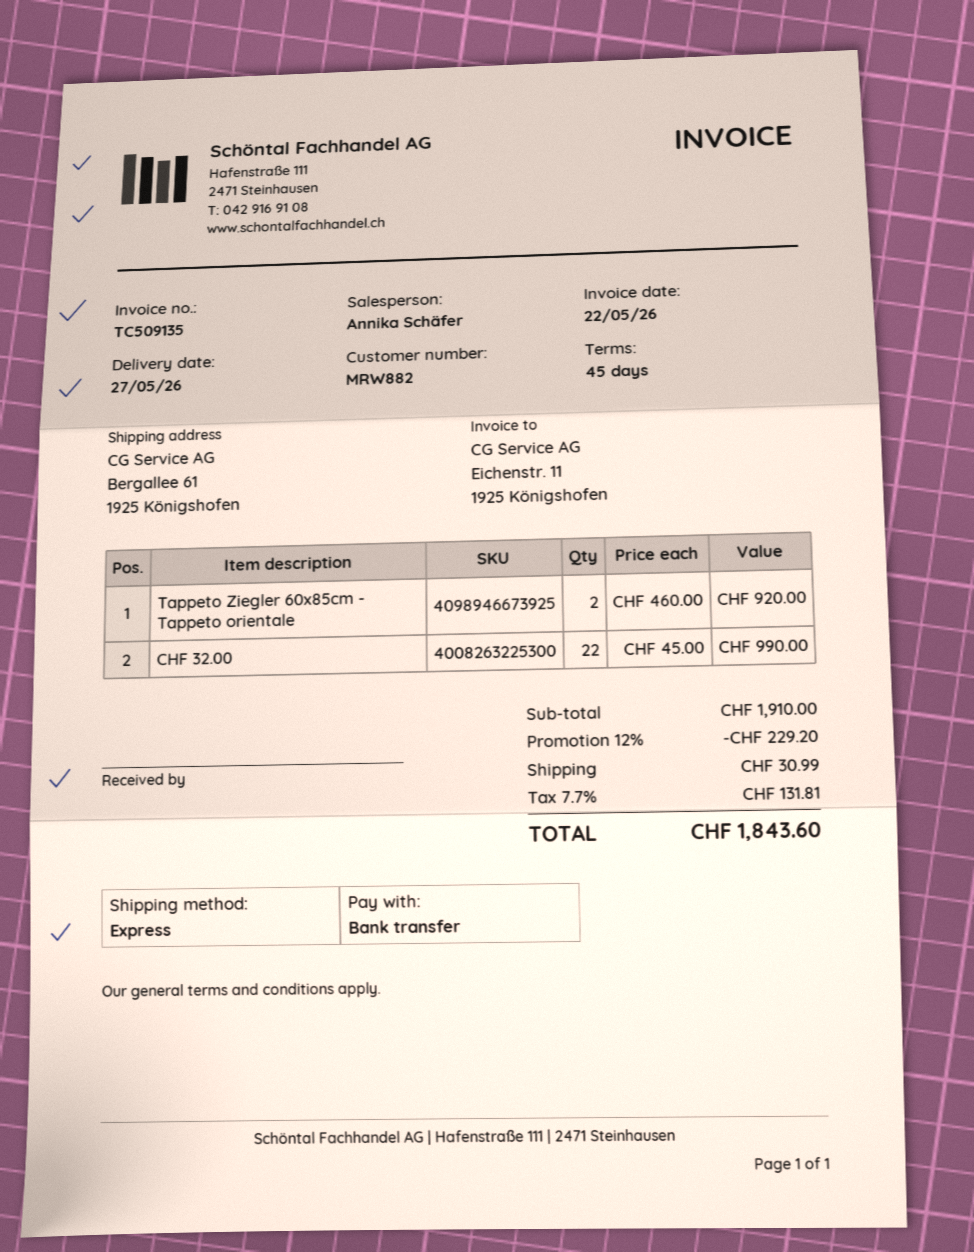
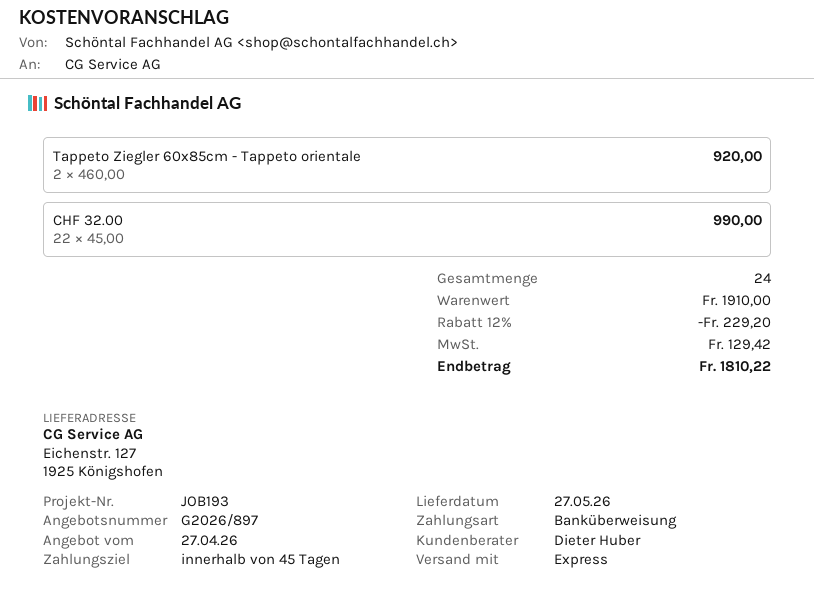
sales rep: Annika Schäfer -> Dieter Huber
ship to: Bergallee 61, 1925 Königshofen -> Eichenstr. 127, 1925 Königshofen
shipping: 30.99 -> none
tax: 131.81 -> 129.42
total: 1843.60 -> 1810.22

